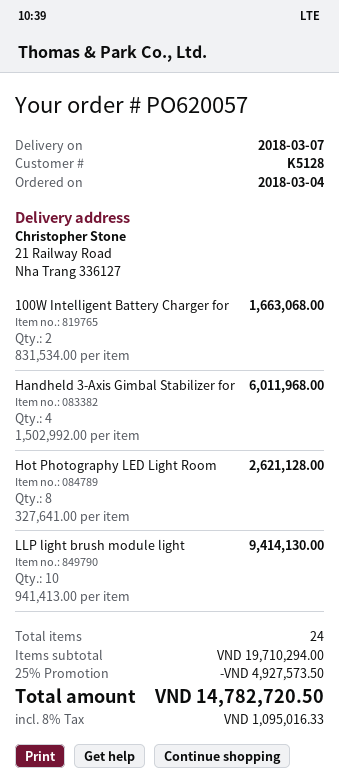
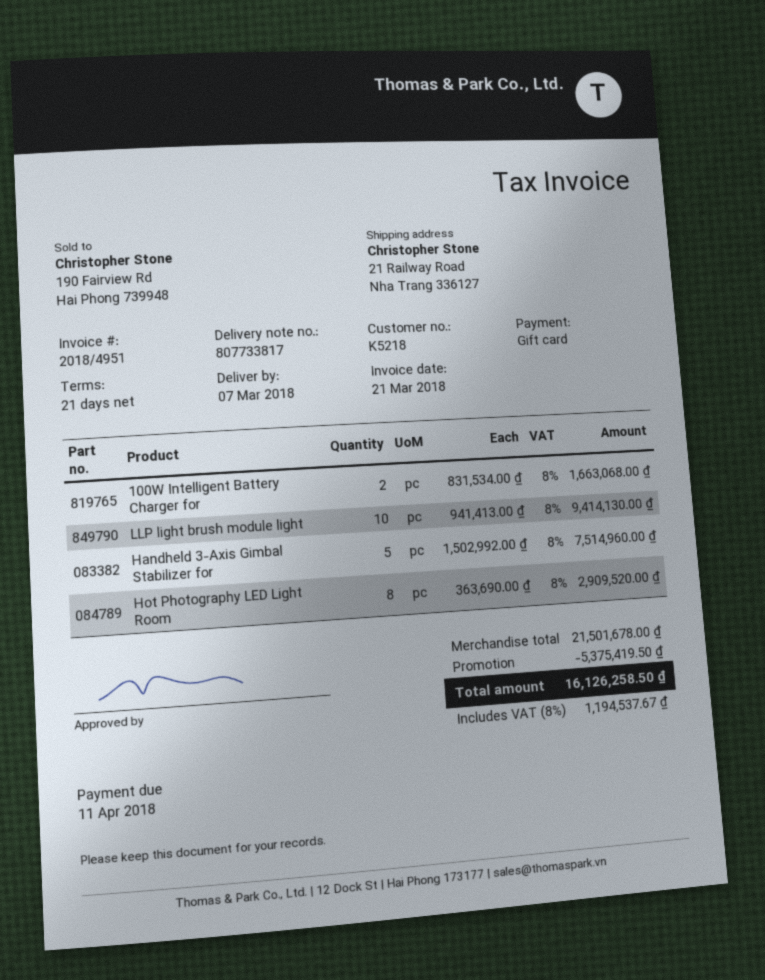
customer number: K5128 -> K5218
Handheld 3-Axis Gimbal Stabilizer for: 4 x 1502992.00 = 6011968.00 -> 5 x 1502992.00 = 7514960.00
Hot Photography LED Light Room: 8 x 327641.00 = 2621128.00 -> 8 x 363690.00 = 2909520.00
subtotal: 19710294.00 -> 21501678.00
discount: 4927573.50 -> 5375419.50
tax: 8% = 1095016.33 -> 8% = 1194537.67
total: 14782720.50 -> 16126258.50

